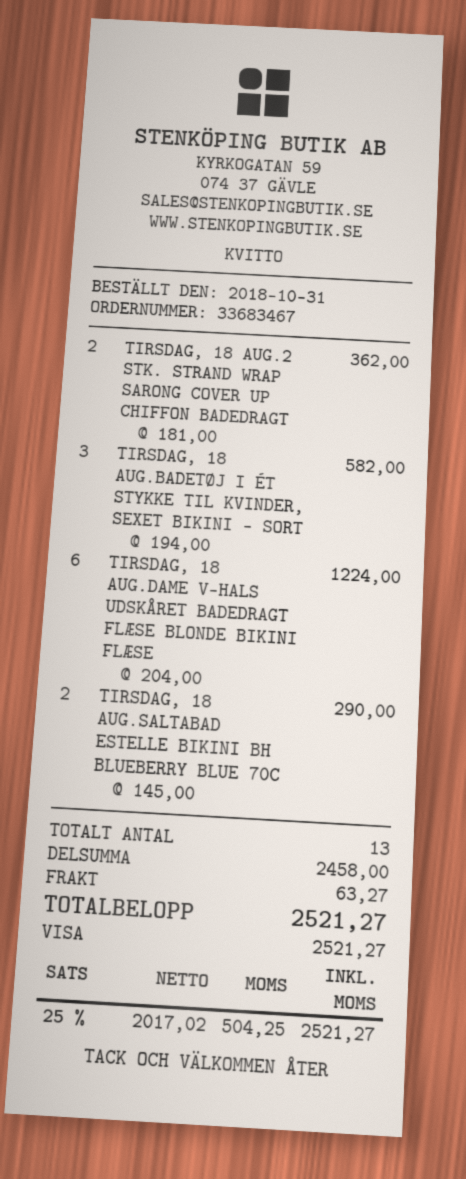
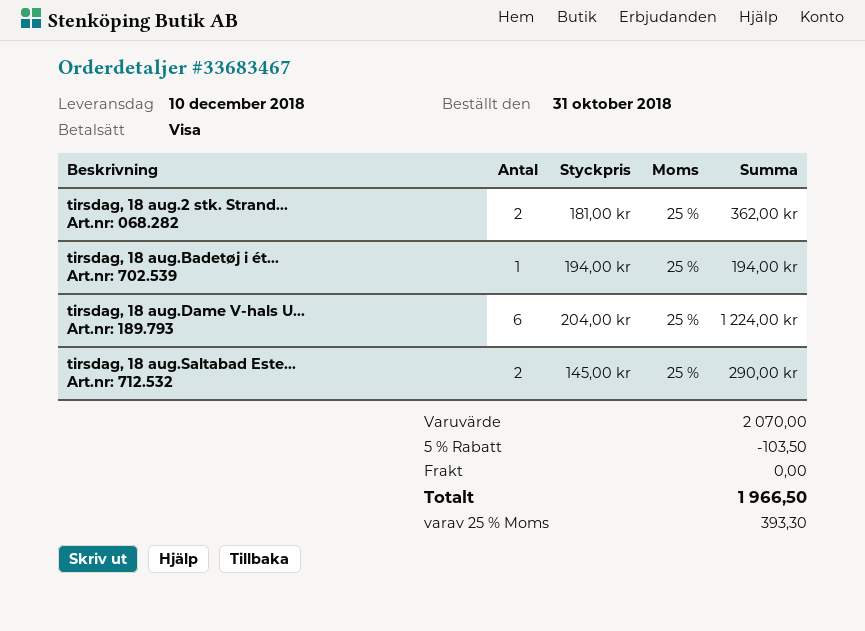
TIRSDAG, 18 AUG.BADETØJ I ÉT STYKKE TIL KVINDER, SEXET BIKINI - SORT: 3 x 194.00 = 582.00 -> 1 x 194.00 = 194.00
subtotal: 2458.00 -> 2070.00
discount: none -> 5% = 103.50
shipping: 63.27 -> 0.00
tax: 25% = 504.25 -> 25% = 393.30
total: 2521.27 -> 1966.50

